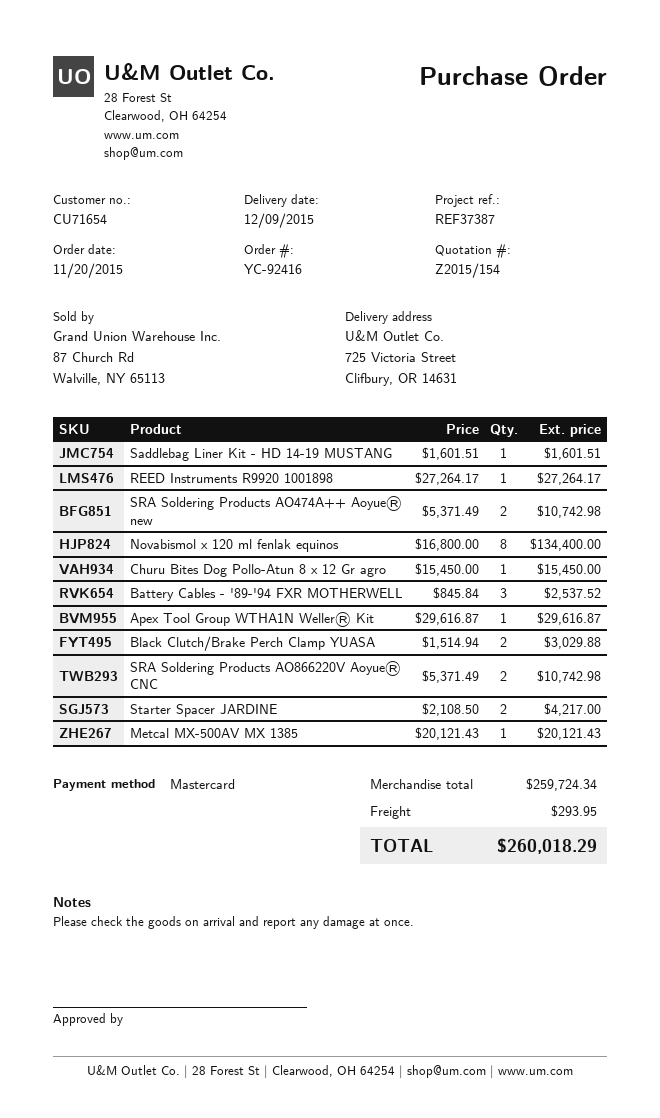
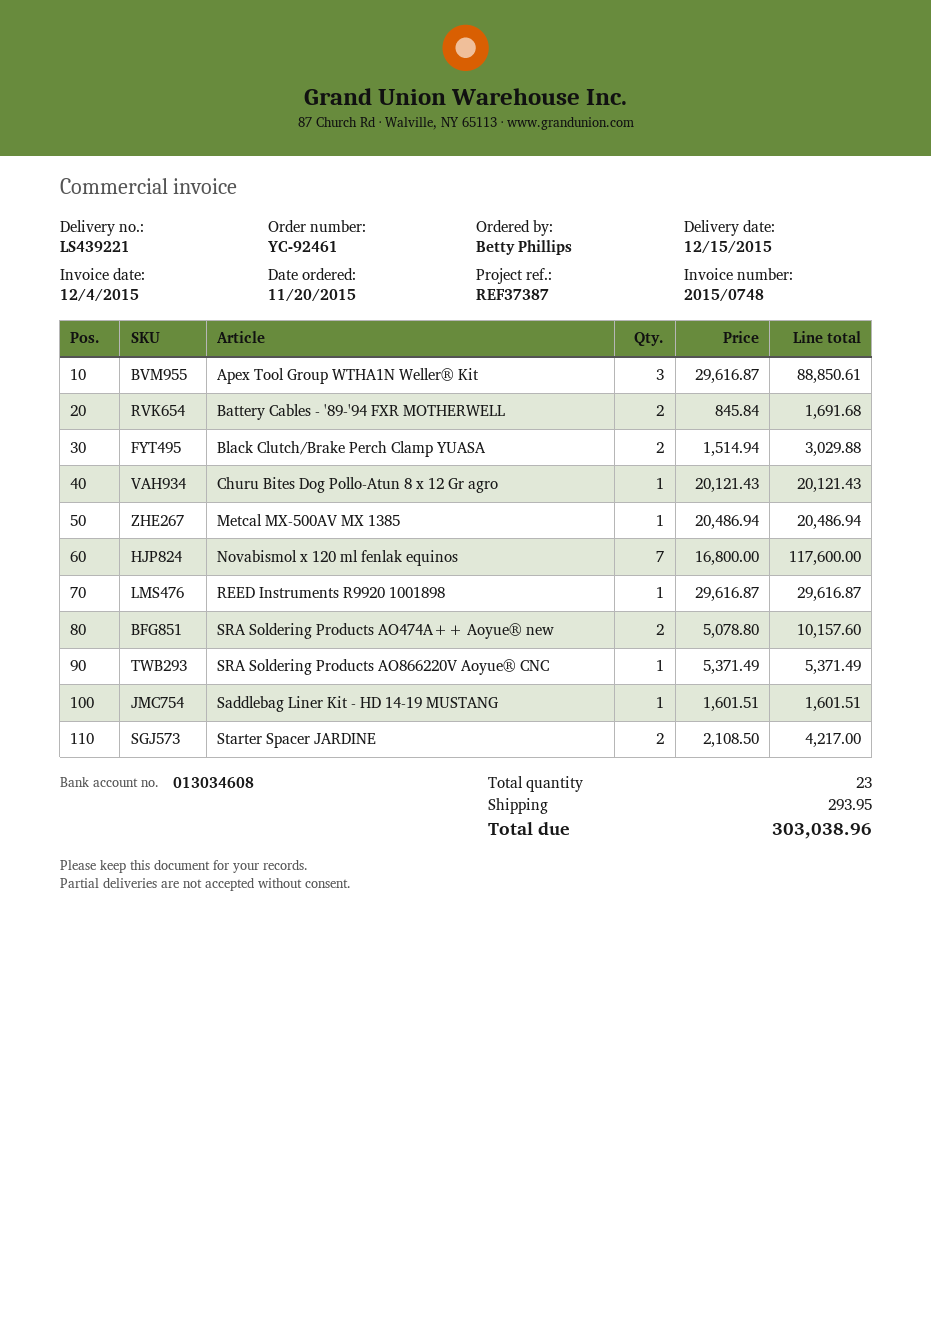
order number: YC-92416 -> YC-92461
delivery date: 2015-12-09 -> 2015-12-15
REED Instruments R9920 1001898: 1 x 27264.17 = 27264.17 -> 1 x 29616.87 = 29616.87
SRA Soldering Products AO474A++ Aoyue® new: 2 x 5371.49 = 10742.98 -> 2 x 5078.80 = 10157.60
Novabismol x 120 ml fenlak equinos: 8 x 16800.00 = 134400.00 -> 7 x 16800.00 = 117600.00
Churu Bites Dog Pollo-Atun 8 x 12 Gr agro: 1 x 15450.00 = 15450.00 -> 1 x 20121.43 = 20121.43
Battery Cables - '89-'94 FXR MOTHERWELL: 3 x 845.84 = 2537.52 -> 2 x 845.84 = 1691.68
Apex Tool Group WTHA1N Weller® Kit: 1 x 29616.87 = 29616.87 -> 3 x 29616.87 = 88850.61
SRA Soldering Products AO866220V Aoyue® CNC: 2 x 5371.49 = 10742.98 -> 1 x 5371.49 = 5371.49
Metcal MX-500AV MX 1385: 1 x 20121.43 = 20121.43 -> 1 x 20486.94 = 20486.94
total: 260018.29 -> 303038.96

